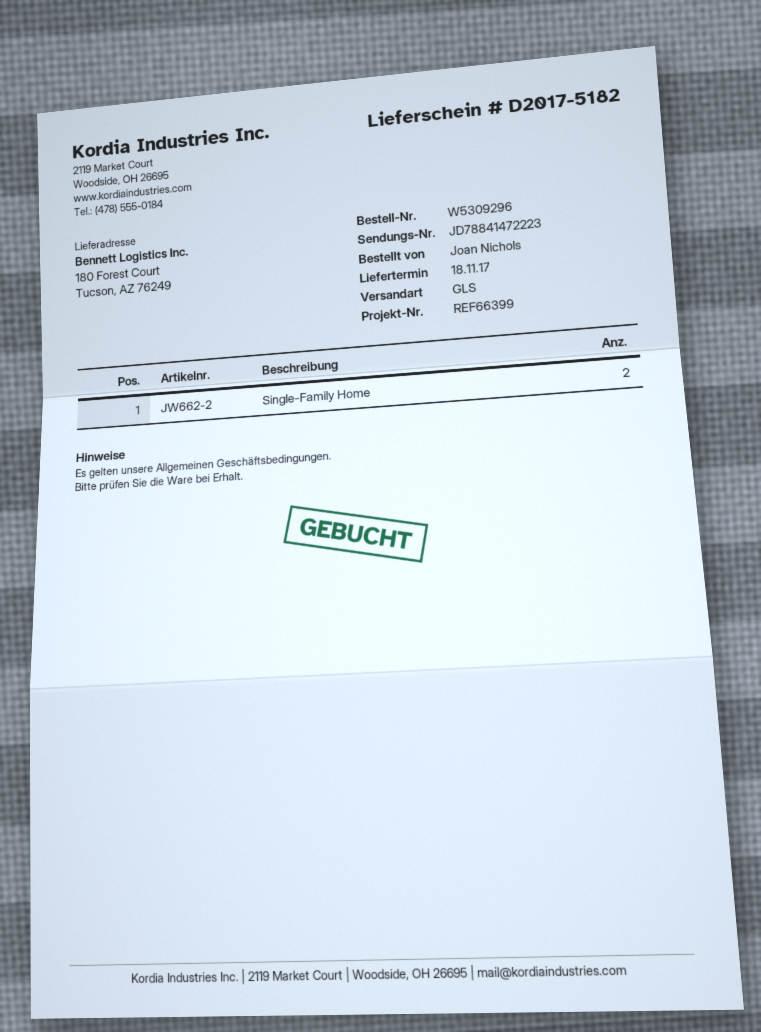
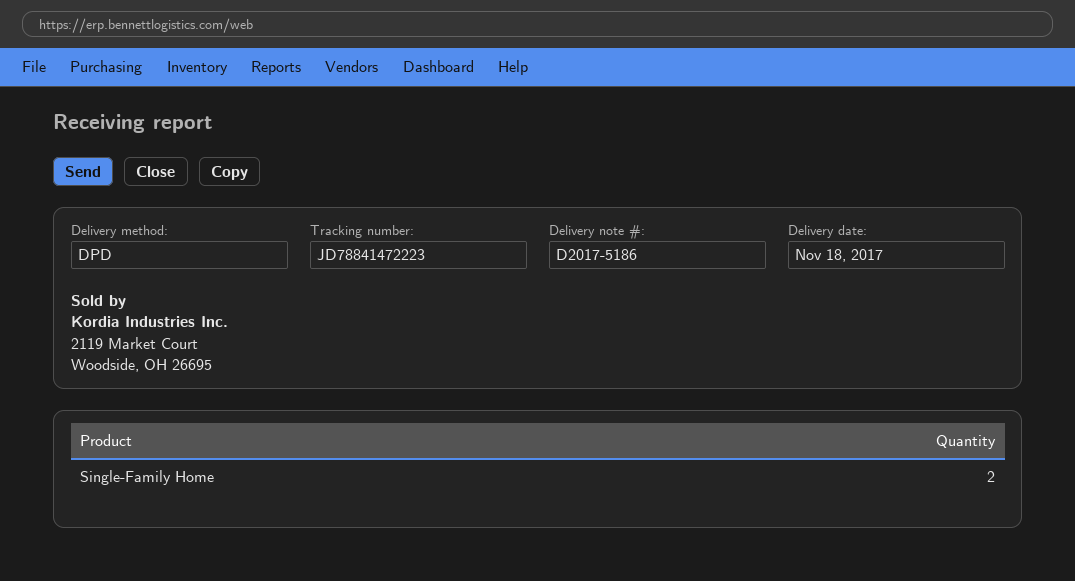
delivery note number: D2017-5182 -> D2017-5186
shipping method: GLS -> DPD

